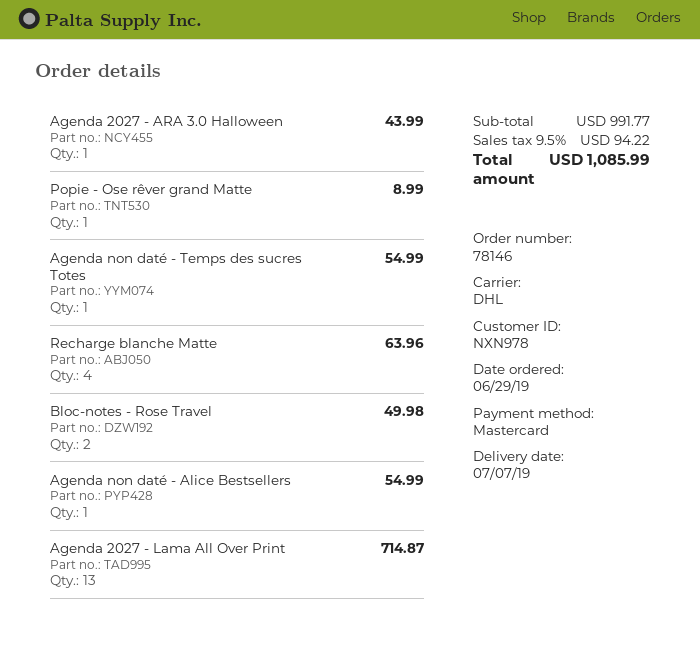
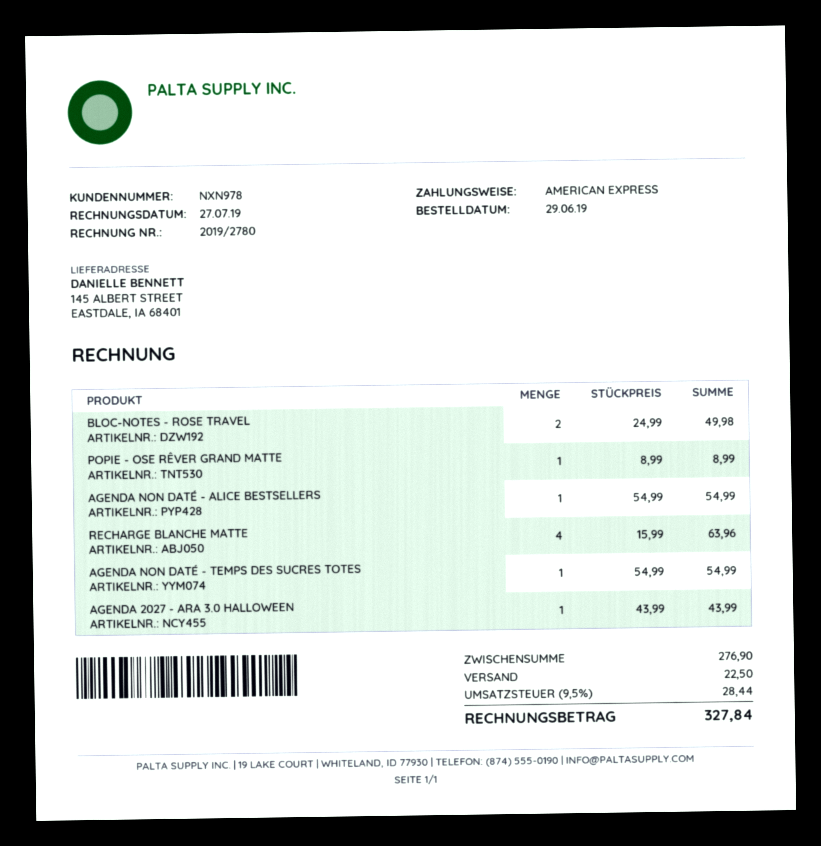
payment method: Mastercard -> American Express
Agenda 2027 - Lama All Over Print: 13 for 714.87 -> none
subtotal: 991.77 -> 276.90
shipping: none -> 22.50
tax: 9.5% = 94.22 -> 9.5% = 28.44
total: 1085.99 -> 327.84

